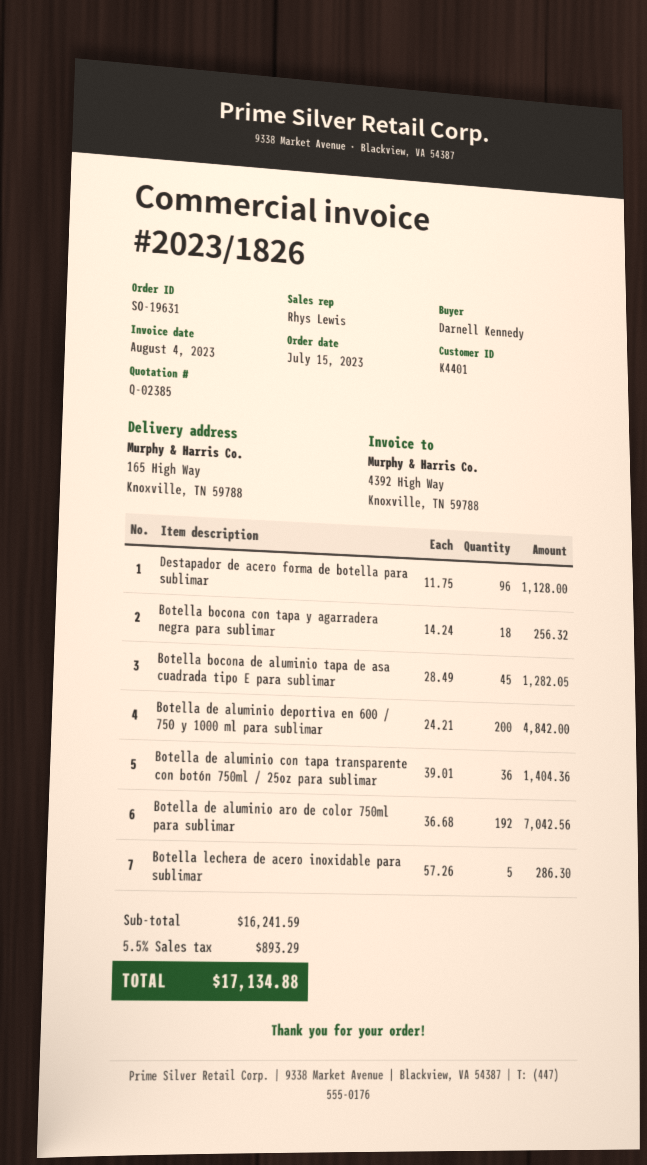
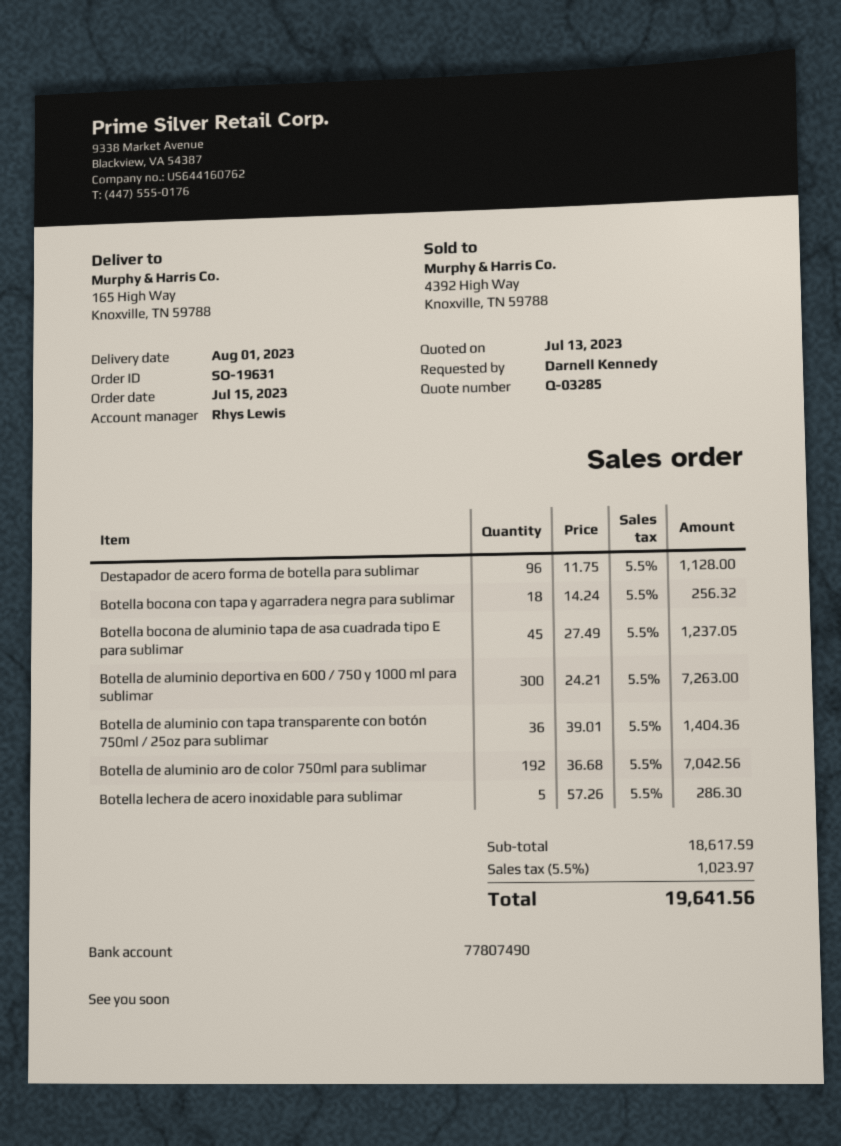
quote number: Q-02385 -> Q-03285
Botella bocona de aluminio tapa de asa cuadrada tipo E para sublimar: 45 x 28.49 = 1282.05 -> 45 x 27.49 = 1237.05
Botella de aluminio deportiva en 600 / 750 y 1000 ml para sublimar: 200 x 24.21 = 4842.00 -> 300 x 24.21 = 7263.00
subtotal: 16241.59 -> 18617.59
tax: 5.5% = 893.29 -> 5.5% = 1023.97
total: 17134.88 -> 19641.56

